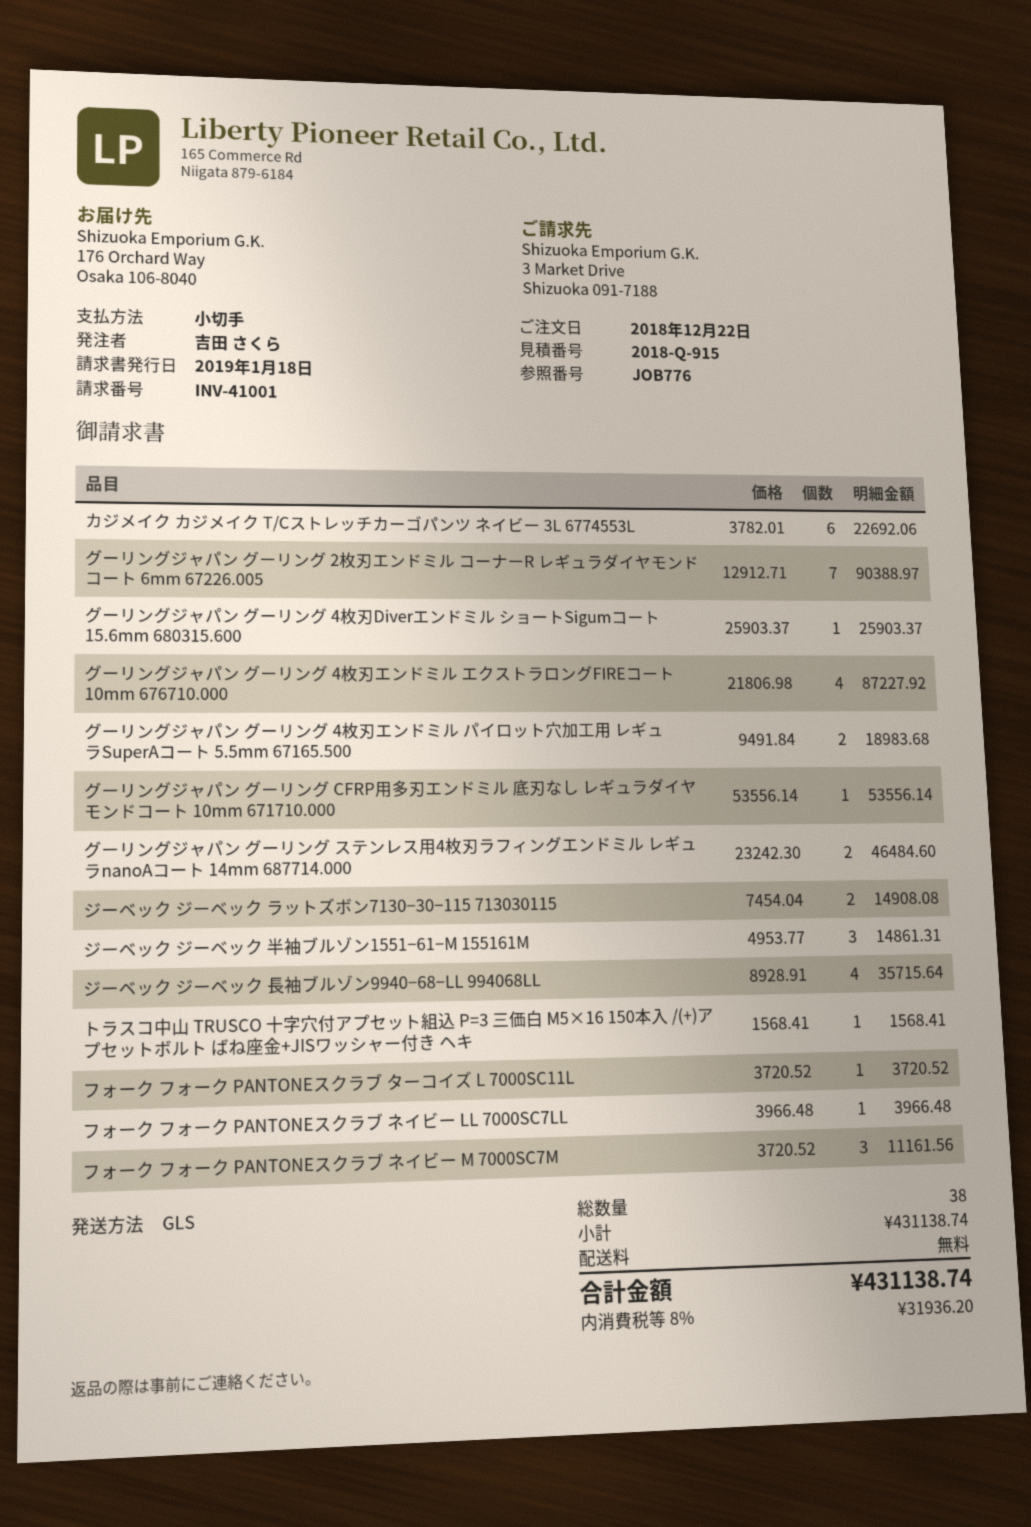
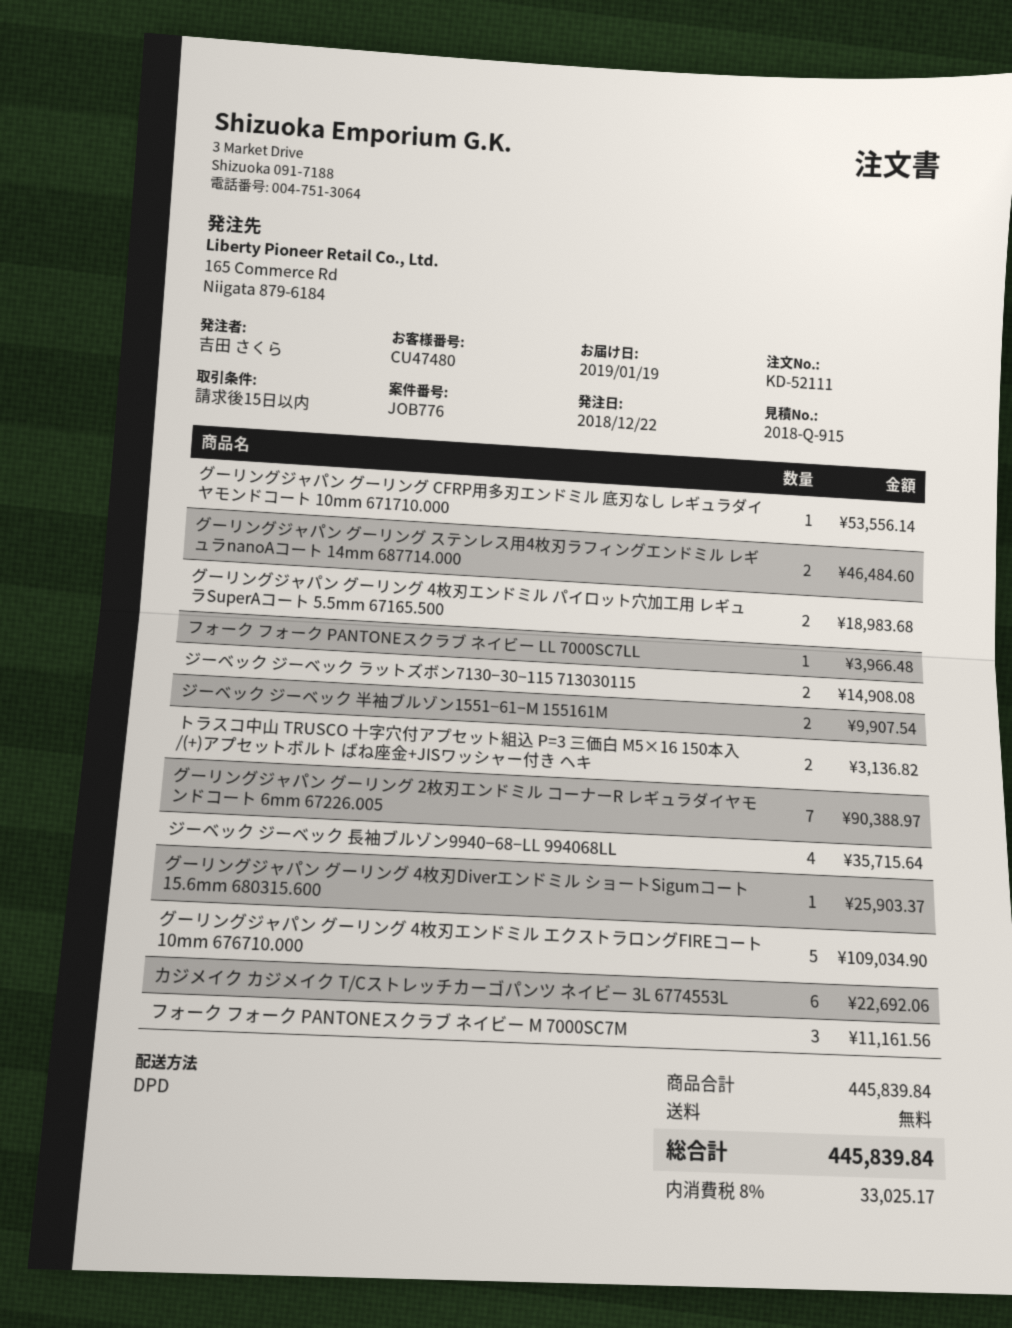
shipping method: GLS -> DPD
グーリングジャパン グーリング 4枚刃エンドミル エクストラロングFIREコート 10mm 676710.000: 4 for 87227.92 -> 5 for 109034.90
ジーベック ジーベック 半袖ブルゾン1551−61−M 155161M: 3 for 14861.31 -> 2 for 9907.54
トラスコ中山 TRUSCO 十字穴付アプセット組込 P=3 三価白 M5×16 150本入 /(+)アプセットボルト ばね座金+JISワッシャー付き ヘキ: 1 for 1568.41 -> 2 for 3136.82
フォーク フォーク PANTONEスクラブ ターコイズ L 7000SC11L: 1 for 3720.52 -> none
subtotal: 431138.74 -> 445839.84
tax: 8% = 31936.20 -> 8% = 33025.17
total: 431138.74 -> 445839.84

